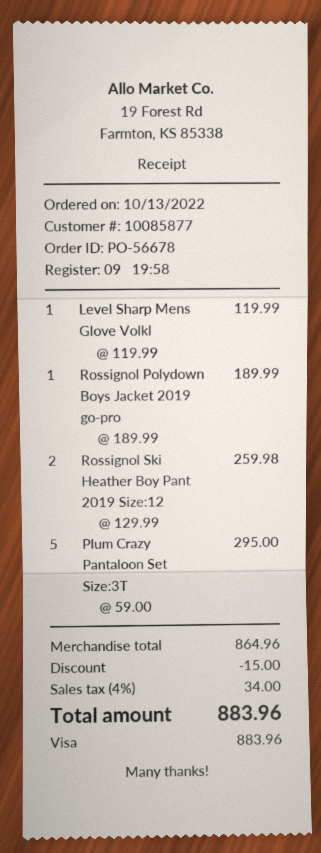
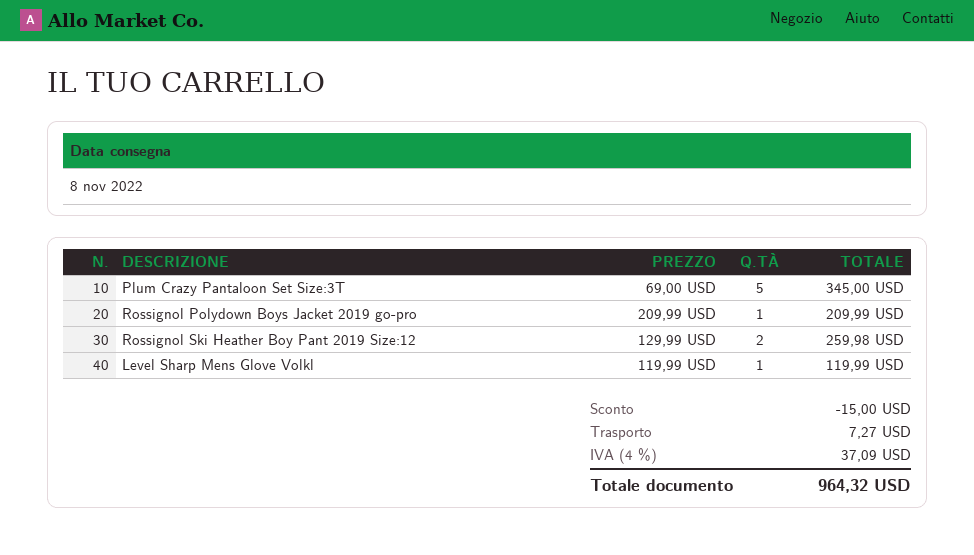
Rossignol Polydown Boys Jacket 2019 go-pro: 1 x 189.99 = 189.99 -> 1 x 209.99 = 209.99
Plum Crazy Pantaloon Set Size:3T: 5 x 59.00 = 295.00 -> 5 x 69.00 = 345.00
shipping: none -> 7.27
tax: 4% = 34.00 -> 4% = 37.09
total: 883.96 -> 964.32

